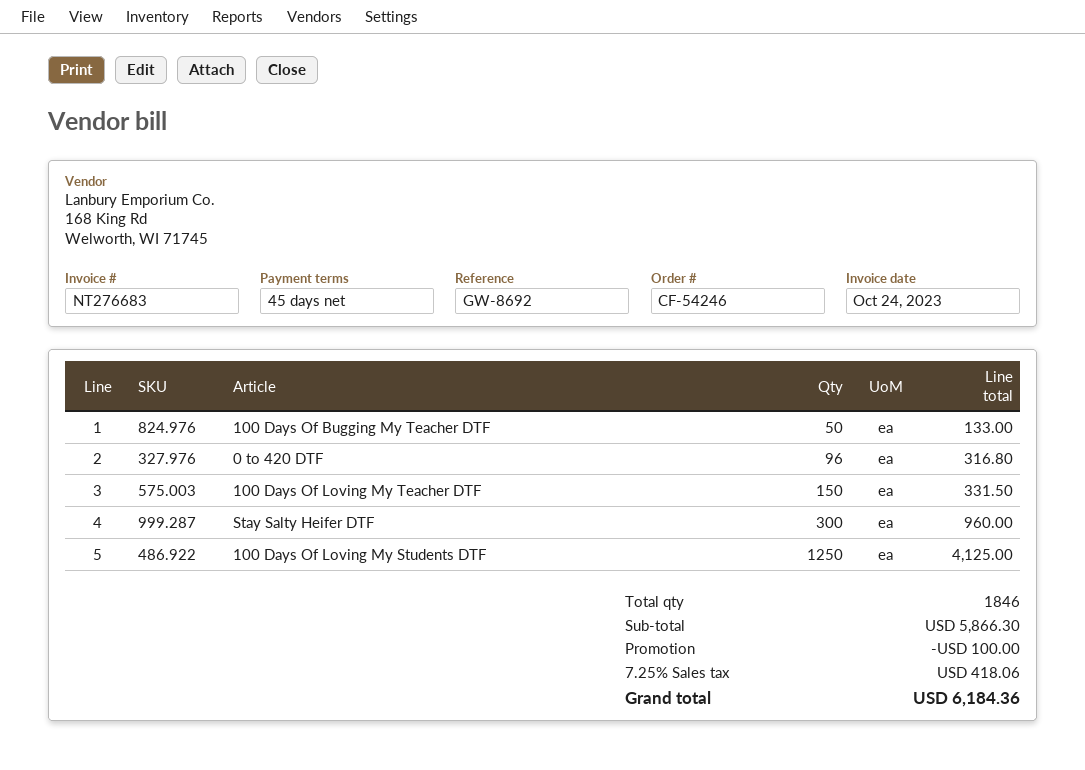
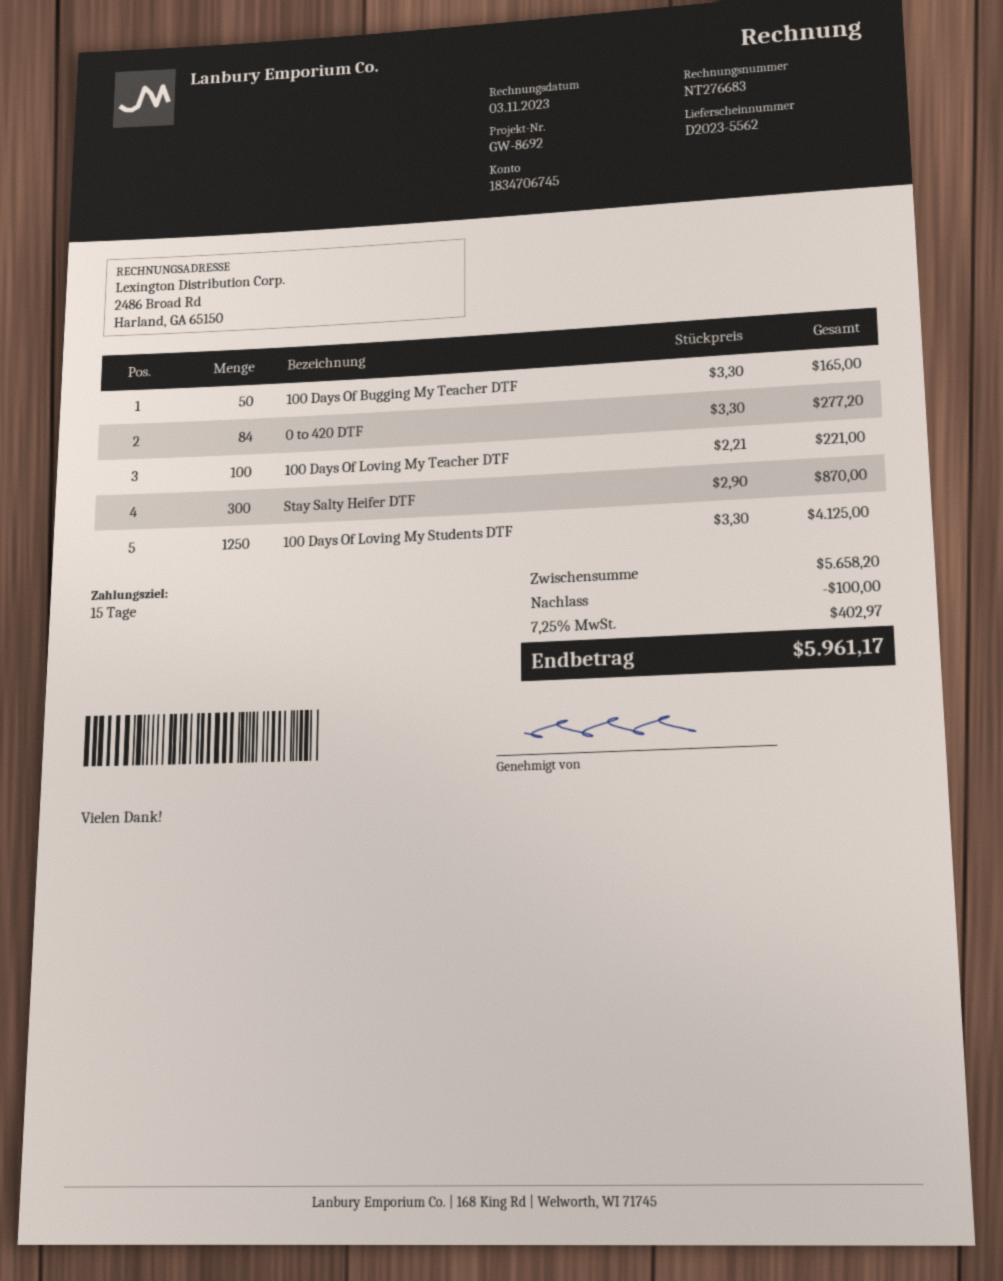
invoice date: 2023-10-24 -> 2023-11-03
payment terms: 45 days -> 15 days
100 Days Of Bugging My Teacher DTF: 50 for 133.00 -> 50 for 165.00
0 to 420 DTF: 96 for 316.80 -> 84 for 277.20
100 Days Of Loving My Teacher DTF: 150 for 331.50 -> 100 for 221.00
Stay Salty Heifer DTF: 300 for 960.00 -> 300 for 870.00
subtotal: 5866.30 -> 5658.20
tax: 7.25% = 418.06 -> 7.25% = 402.97
total: 6184.36 -> 5961.17

